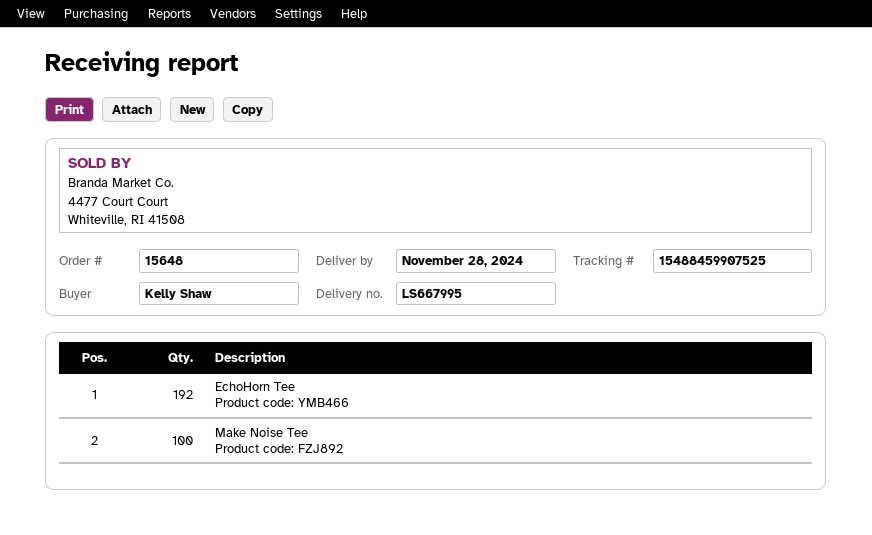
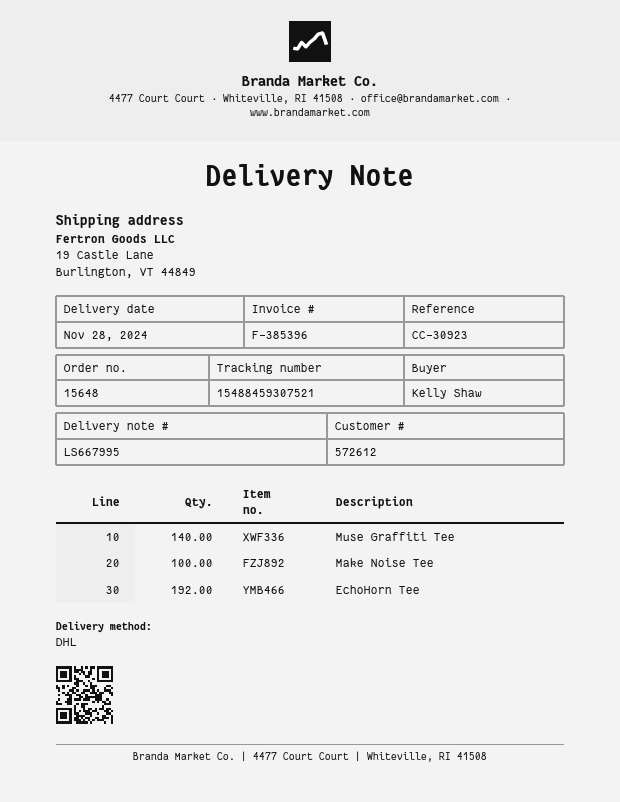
tracking number: 15488459907525 -> 15488459307521
Muse Graffiti Tee: none -> 140

